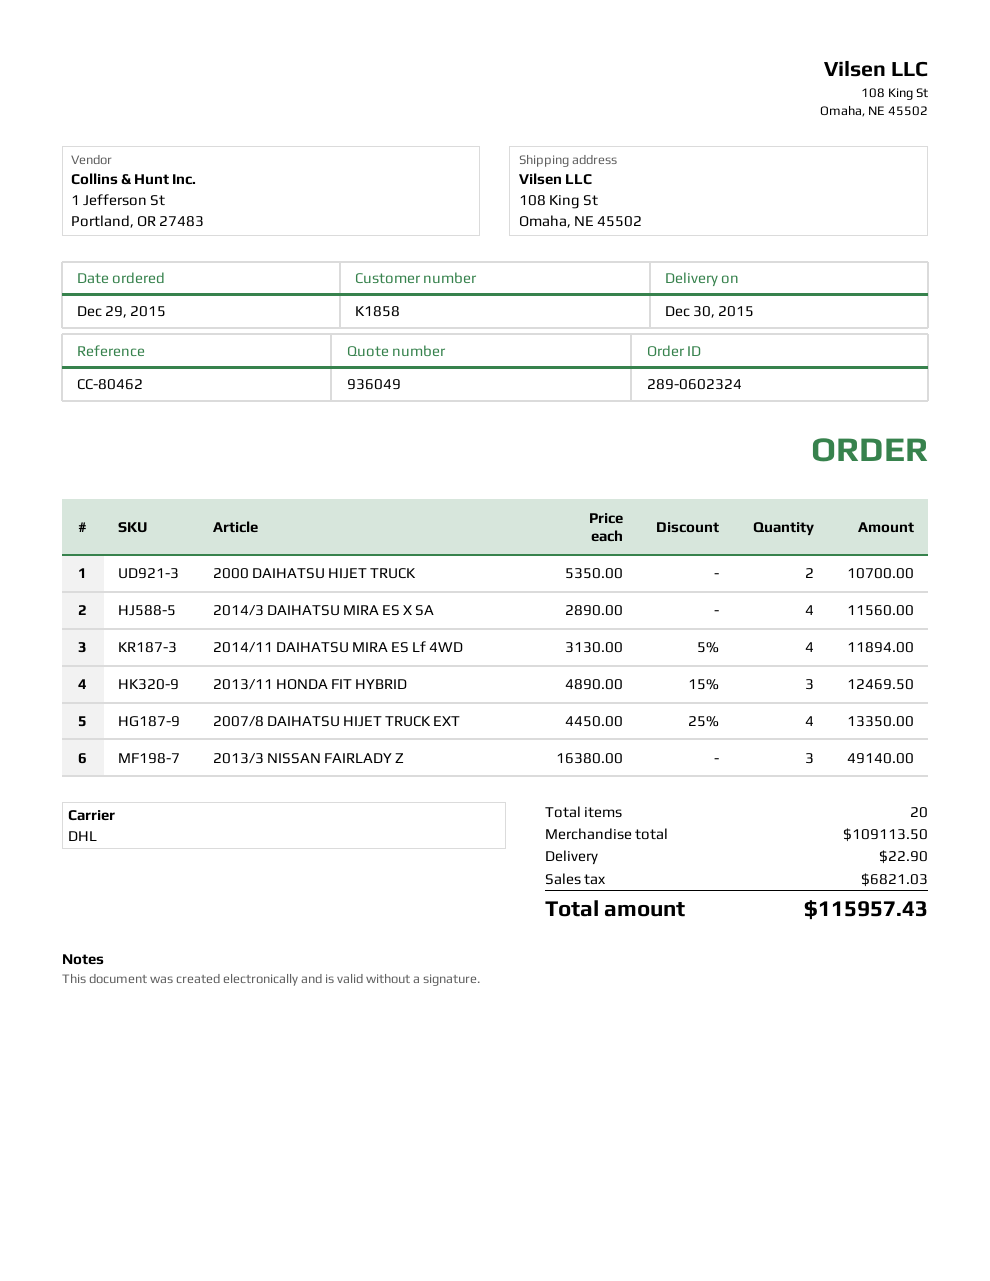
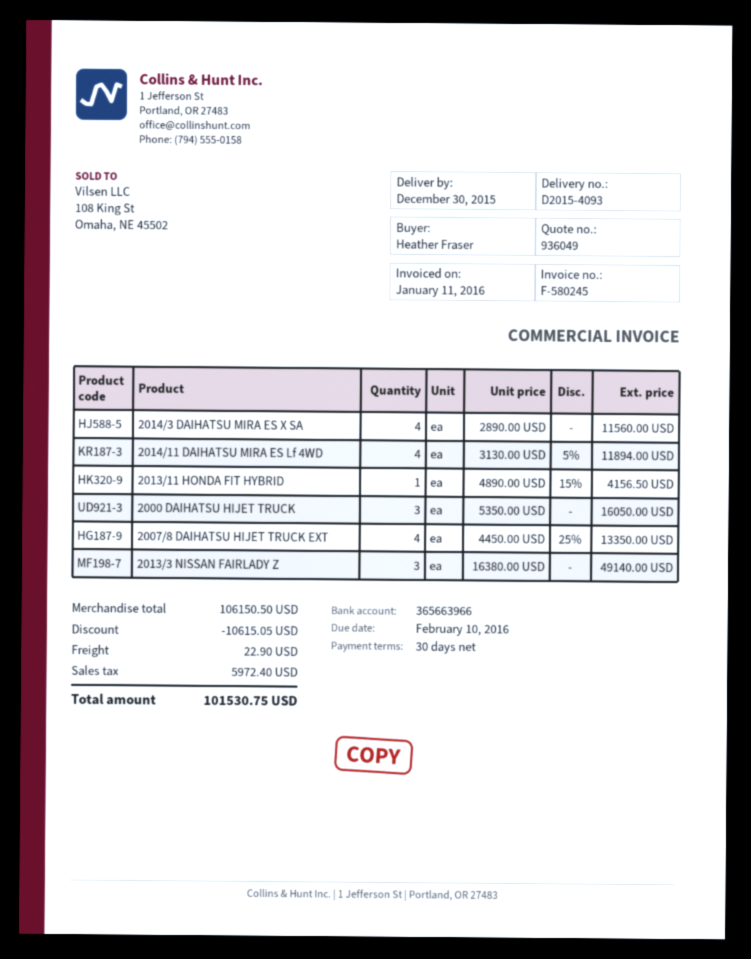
2000 DAIHATSU HIJET TRUCK: 2 x 5350.00 = 10700.00 -> 3 x 5350.00 = 16050.00
2013/11 HONDA FIT HYBRID: 3 x 4890.00 - 15% = 12469.50 -> 1 x 4890.00 - 15% = 4156.50
subtotal: 109113.50 -> 106150.50
discount: none -> 10615.05
tax: 6821.03 -> 5972.40
total: 115957.43 -> 101530.75

